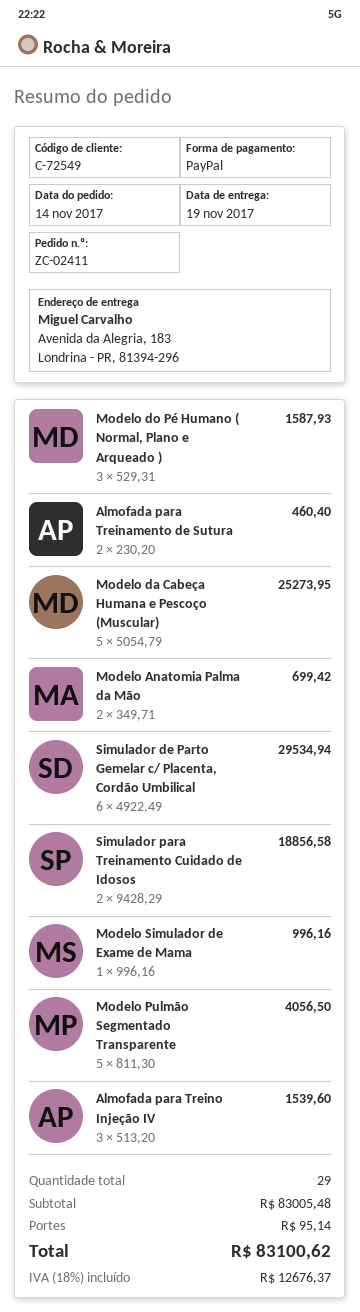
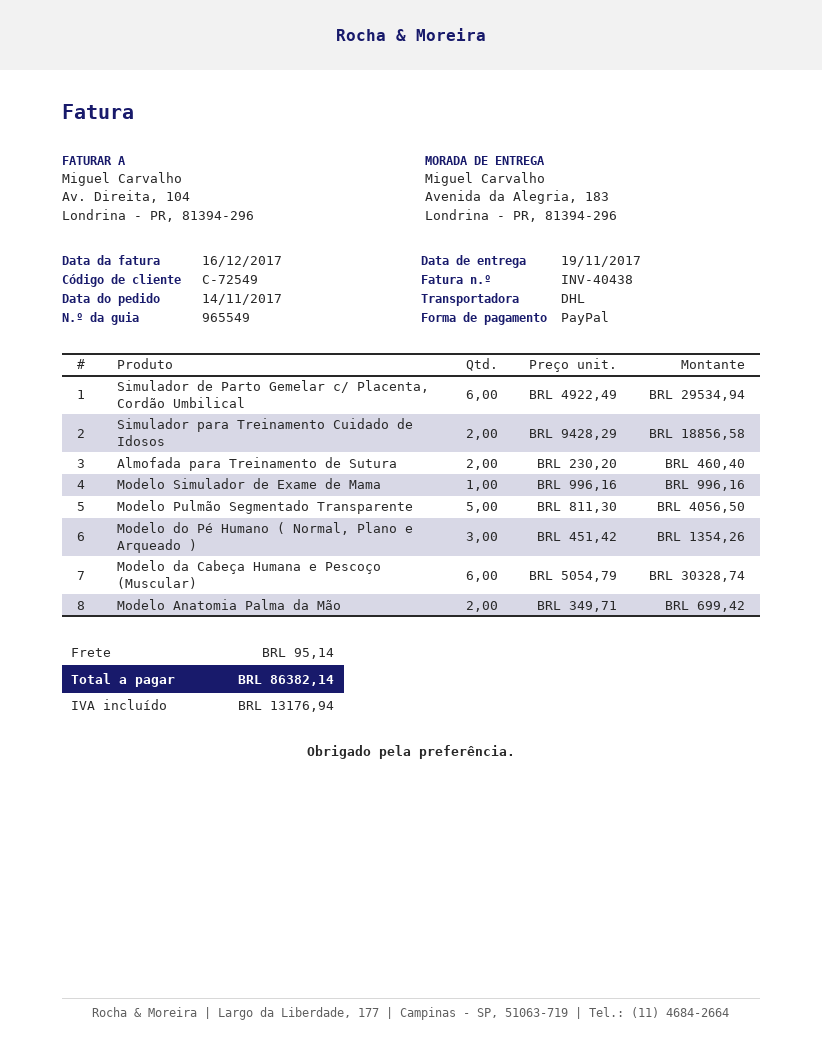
Modelo do Pé Humano ( Normal, Plano e Arqueado ): 3 x 529.31 = 1587.93 -> 3 x 451.42 = 1354.26
Modelo da Cabeça Humana e Pescoço (Muscular): 5 x 5054.79 = 25273.95 -> 6 x 5054.79 = 30328.74
Almofada para Treino Injeção IV: 3 x 513.20 = 1539.60 -> none
tax: 12676.37 -> 13176.94
total: 83100.62 -> 86382.14

